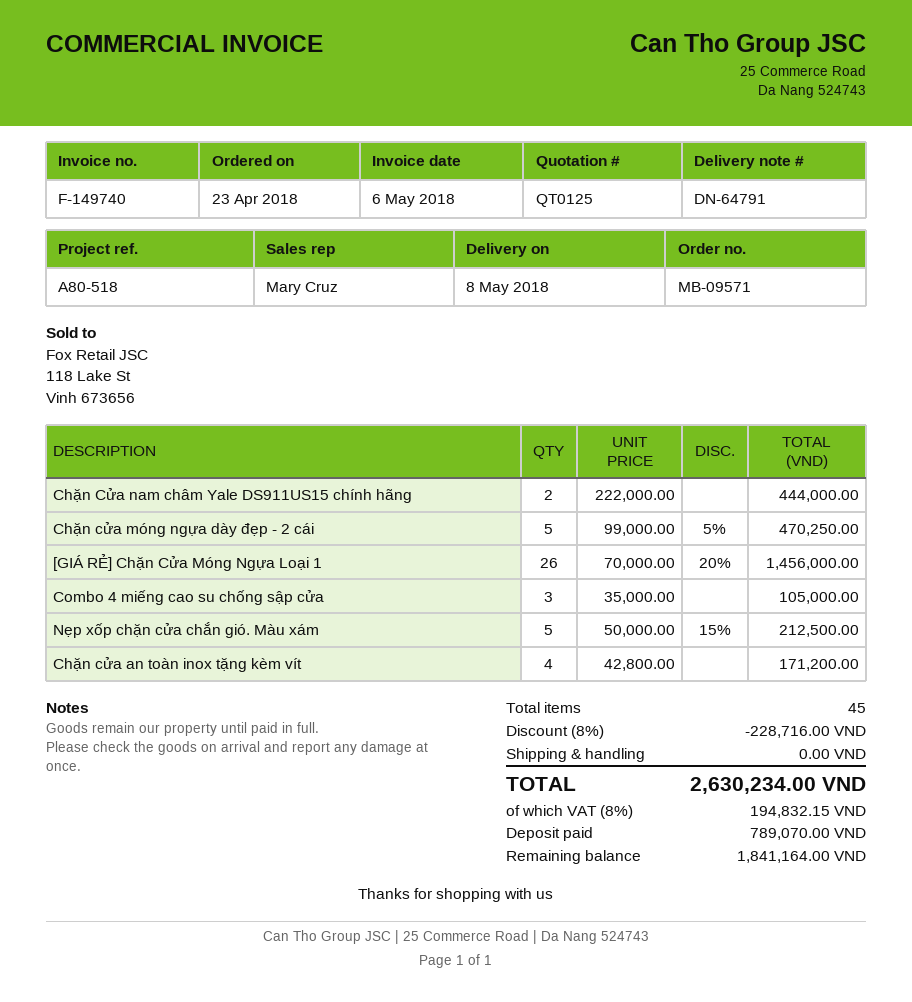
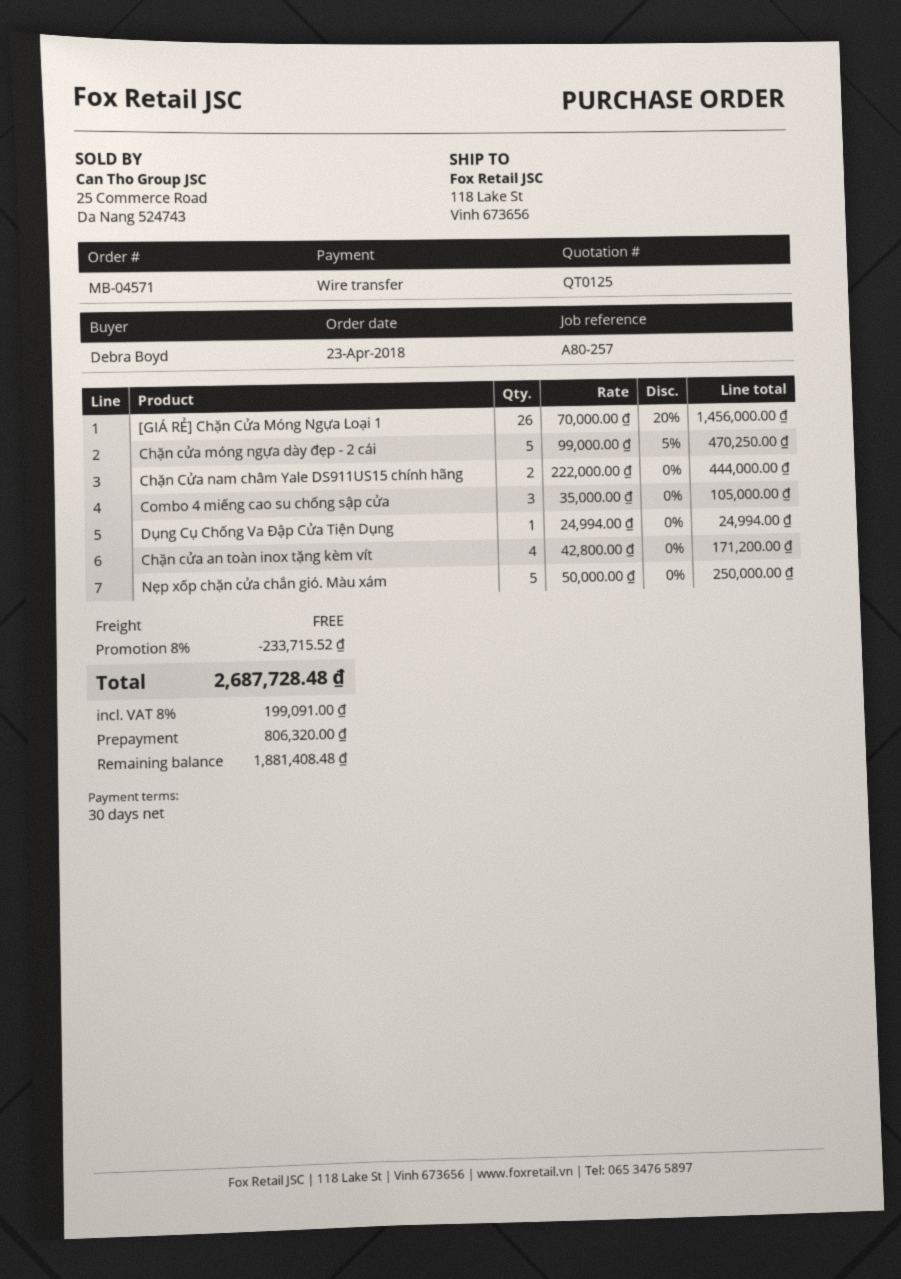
order number: MB-09571 -> MB-04571
reference: A80-518 -> A80-257
Nẹp xốp chặn cửa chắn gió. Màu xám: 5 x 50000.00 - 15% = 212500.00 -> 5 x 50000.00 = 250000.00
Dụng Cụ Chống Va Đập Cửa Tiện Dụng: none -> 1 x 24994.00 = 24994.00
discount: 8% = 228716.00 -> 8% = 233715.52
tax: 8% = 194832.15 -> 8% = 199091.00
total: 2630234.00 -> 2687728.48
deposit: 789070.00 -> 806320.00
balance: 1841164.00 -> 1881408.48

